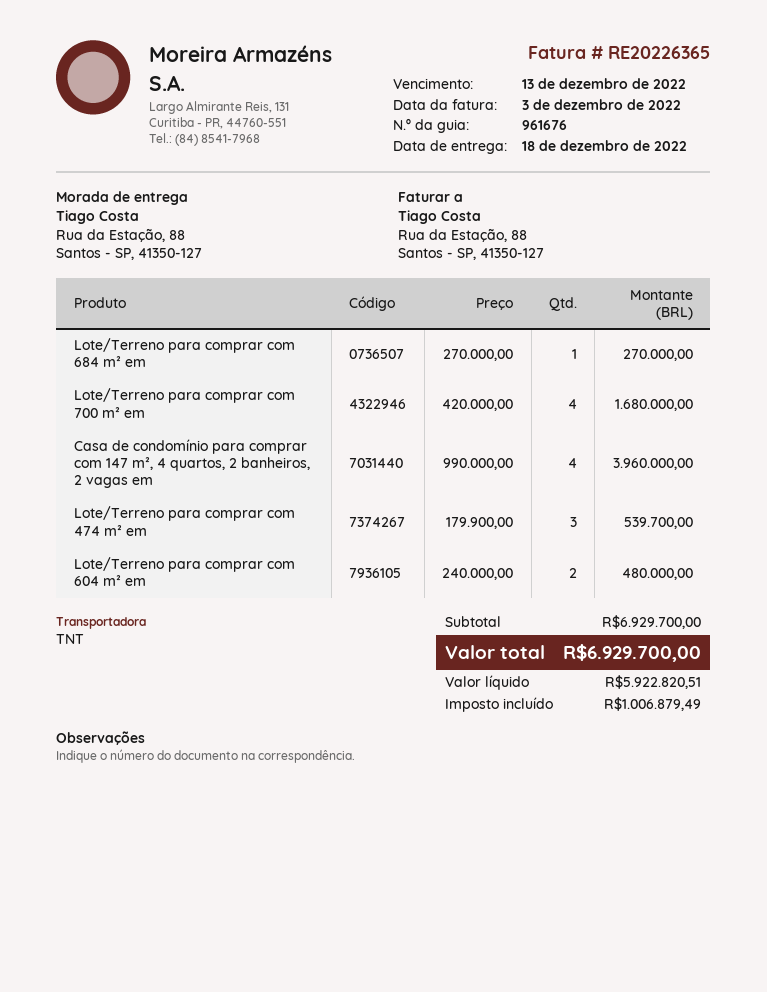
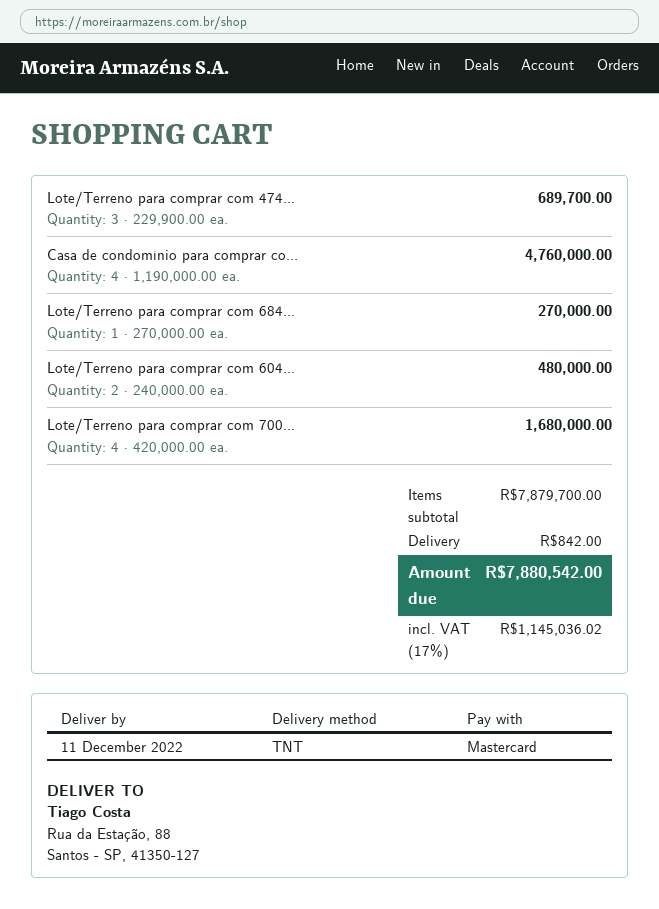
delivery date: 2022-12-18 -> 2022-12-11
Casa de condomínio para comprar com 147 m², 4 quartos, 2 banheiros, 2 vagas em: 4 x 990000.00 = 3960000.00 -> 4 x 1190000.00 = 4760000.00
Lote/Terreno para comprar com 474 m² em: 3 x 179900.00 = 539700.00 -> 3 x 229900.00 = 689700.00
subtotal: 6929700.00 -> 7879700.00
shipping: none -> 842.00
tax: 1006879.49 -> 1145036.02
total: 6929700.00 -> 7880542.00

